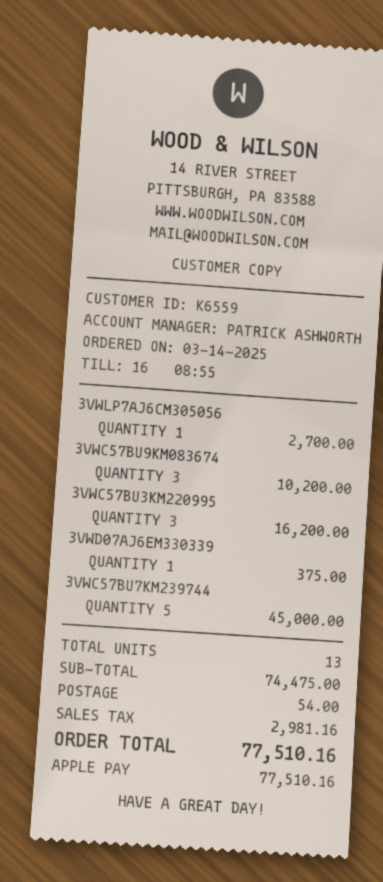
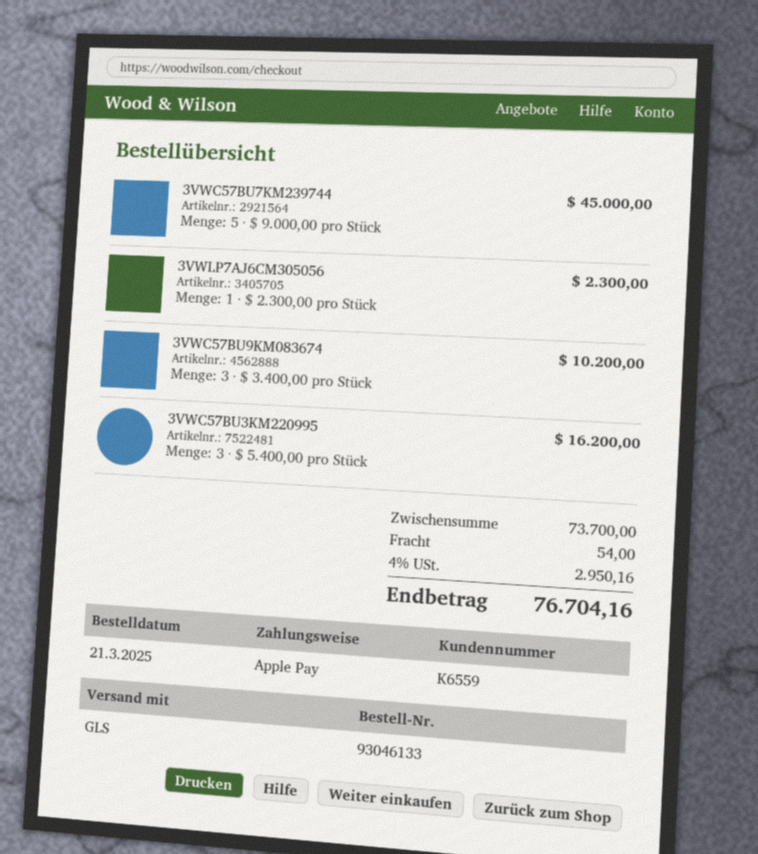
order date: 2025-03-14 -> 2025-03-21
3VWLP7AJ6CM305056: 1 for 2700.00 -> 1 for 2300.00
3VWD07AJ6EM330339: 1 for 375.00 -> none
subtotal: 74475.00 -> 73700.00
tax: 2981.16 -> 2950.16
total: 77510.16 -> 76704.16

